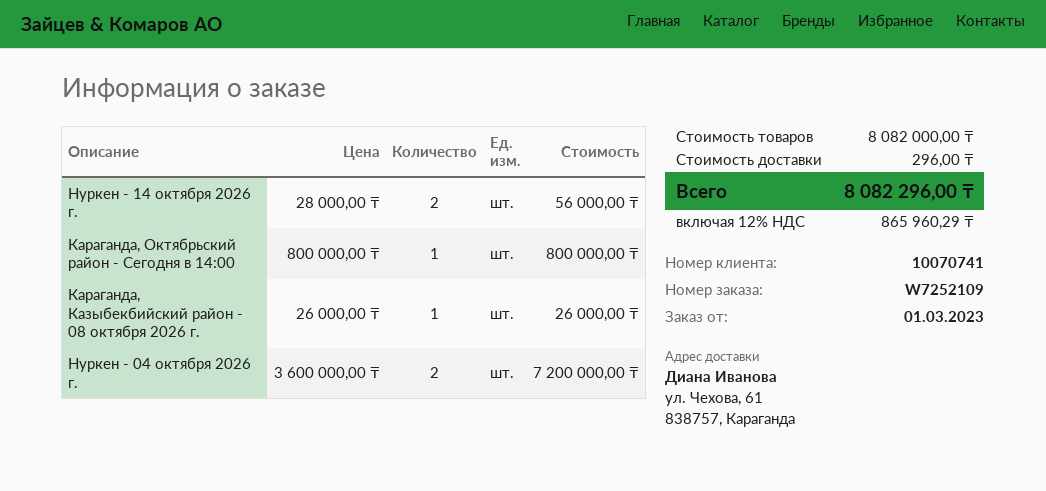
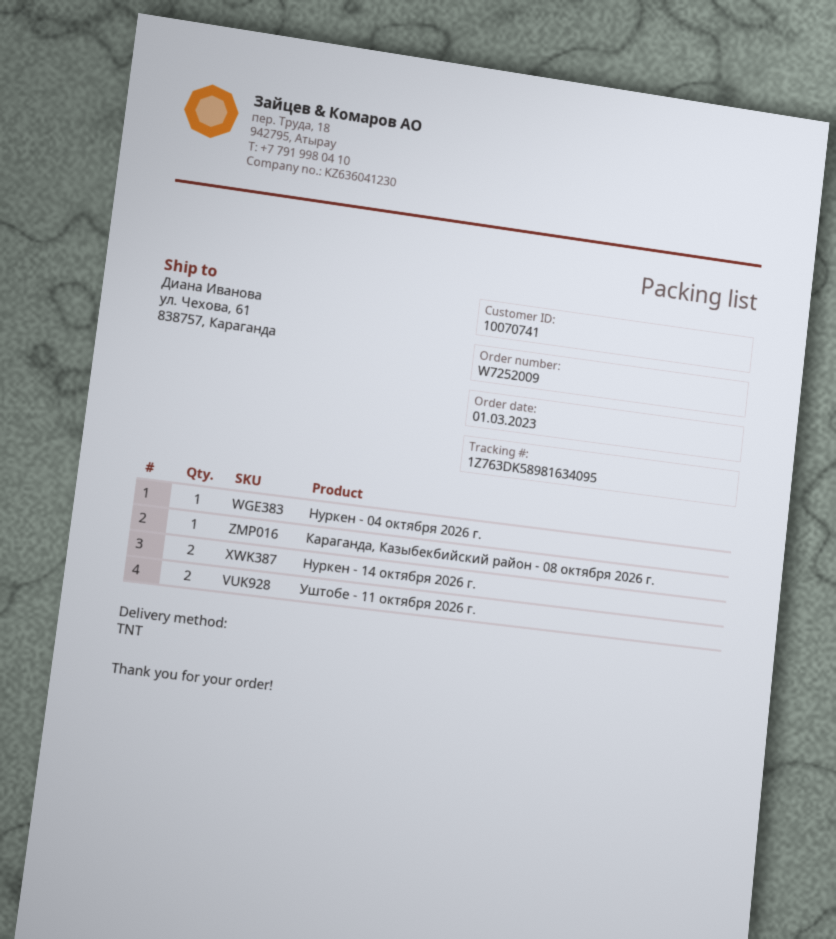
order number: W7252109 -> W7252009
Караганда, Октябрьский район - Сегодня в 14:00: 1 -> none
Нуркен - 04 октября 2026 г.: 2 -> 1
Уштобе - 11 октября 2026 г.: none -> 2

